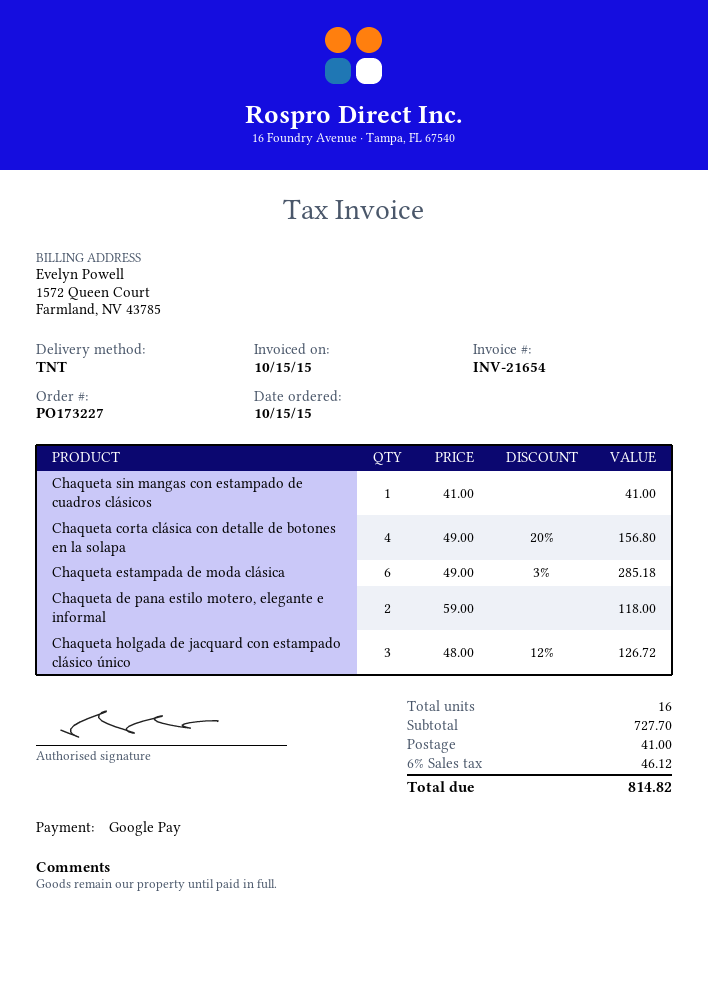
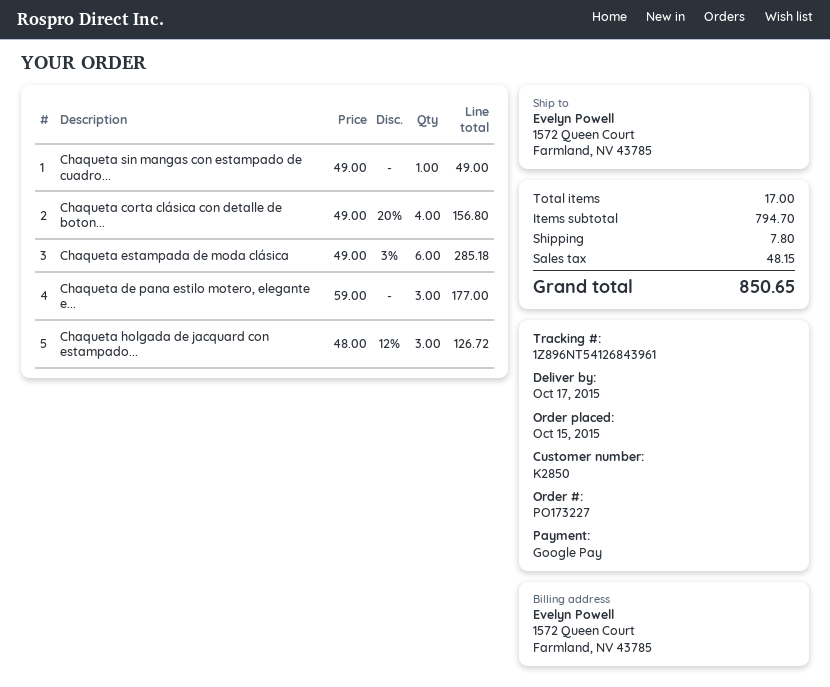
Chaqueta sin mangas con estampado de cuadros clásicos: 1 x 41.00 = 41.00 -> 1 x 49.00 = 49.00
Chaqueta de pana estilo motero, elegante e informal: 2 x 59.00 = 118.00 -> 3 x 59.00 = 177.00
total quantity: 16 -> 17
subtotal: 727.70 -> 794.70
shipping: 41.00 -> 7.80
tax: 46.12 -> 48.15
total: 814.82 -> 850.65

